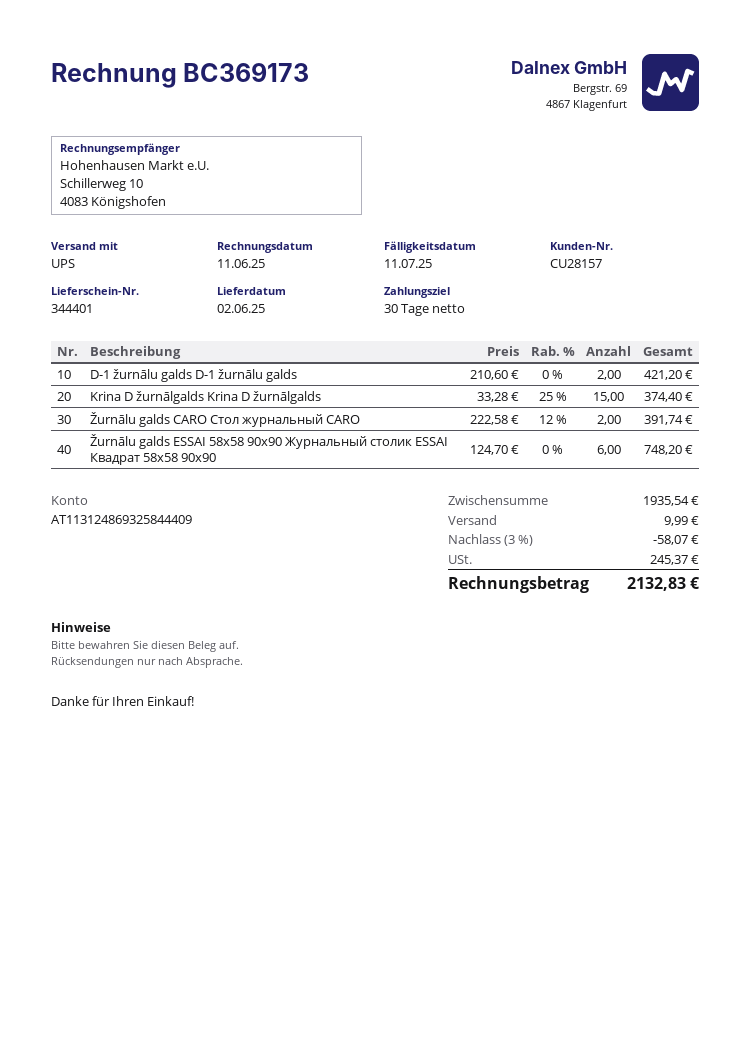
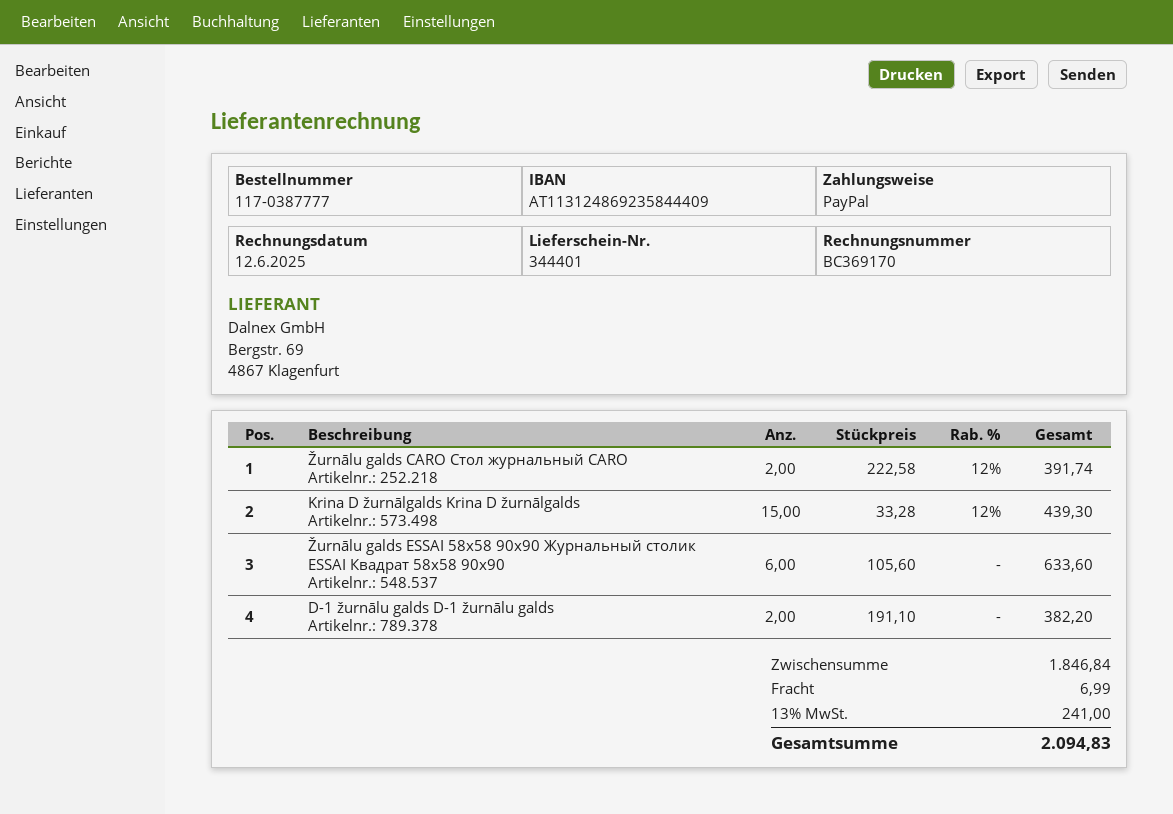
invoice number: BC369173 -> BC369170
invoice date: 2025-06-11 -> 2025-06-12
bank account: AT113124869325844409 -> AT113124869235844409
D-1 žurnālu galds D-1 žurnālu galds: 2 x 210.60 = 421.20 -> 2 x 191.10 = 382.20
Krina D žurnālgalds Krina D žurnālgalds: 15 x 33.28 - 25% = 374.40 -> 15 x 33.28 - 12% = 439.30
Žurnālu galds ESSAI 58x58 90x90 Журнальный столик ESSAI Квадрат 58x58 90x90: 6 x 124.70 = 748.20 -> 6 x 105.60 = 633.60
subtotal: 1935.54 -> 1846.84
discount: 3% = 58.07 -> none
shipping: 9.99 -> 6.99
tax: 245.37 -> 241.00
total: 2132.83 -> 2094.83

